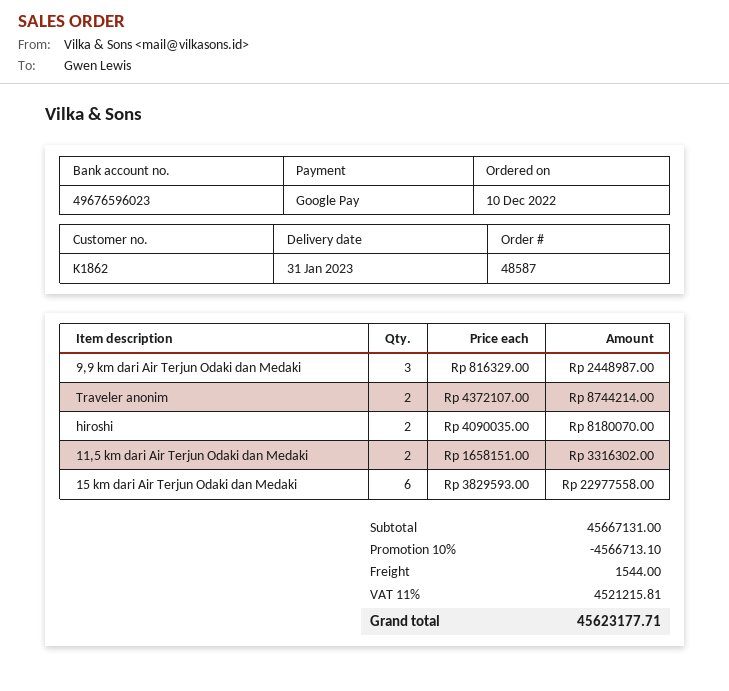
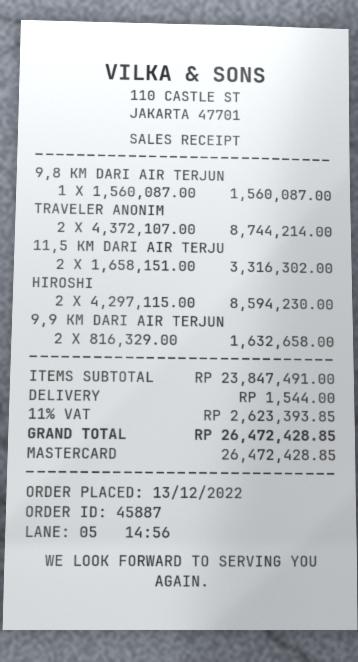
order number: 48587 -> 45887
order date: 2022-12-10 -> 2022-12-13
payment method: Google Pay -> Mastercard
9,9 km dari Air Terjun Odaki dan Medaki: 3 x 816329.00 = 2448987.00 -> 2 x 816329.00 = 1632658.00
hiroshi: 2 x 4090035.00 = 8180070.00 -> 2 x 4297115.00 = 8594230.00
15 km dari Air Terjun Odaki dan Medaki: 6 x 3829593.00 = 22977558.00 -> none
9,8 KM DARI AIR TERJUN: none -> 1 x 1560087.00 = 1560087.00
subtotal: 45667131.00 -> 23847491.00
discount: 10% = 4566713.10 -> none
tax: 11% = 4521215.81 -> 11% = 2623393.85
total: 45623177.71 -> 26472428.85

